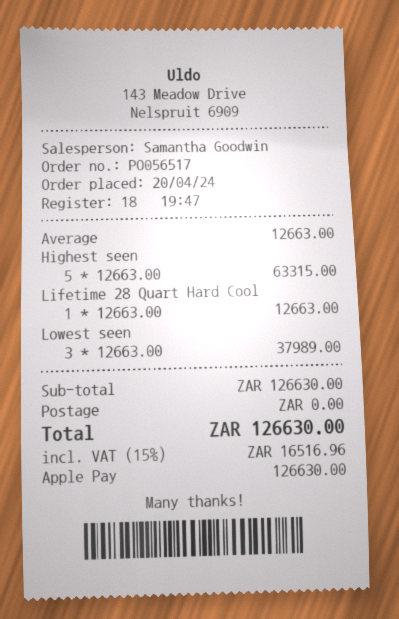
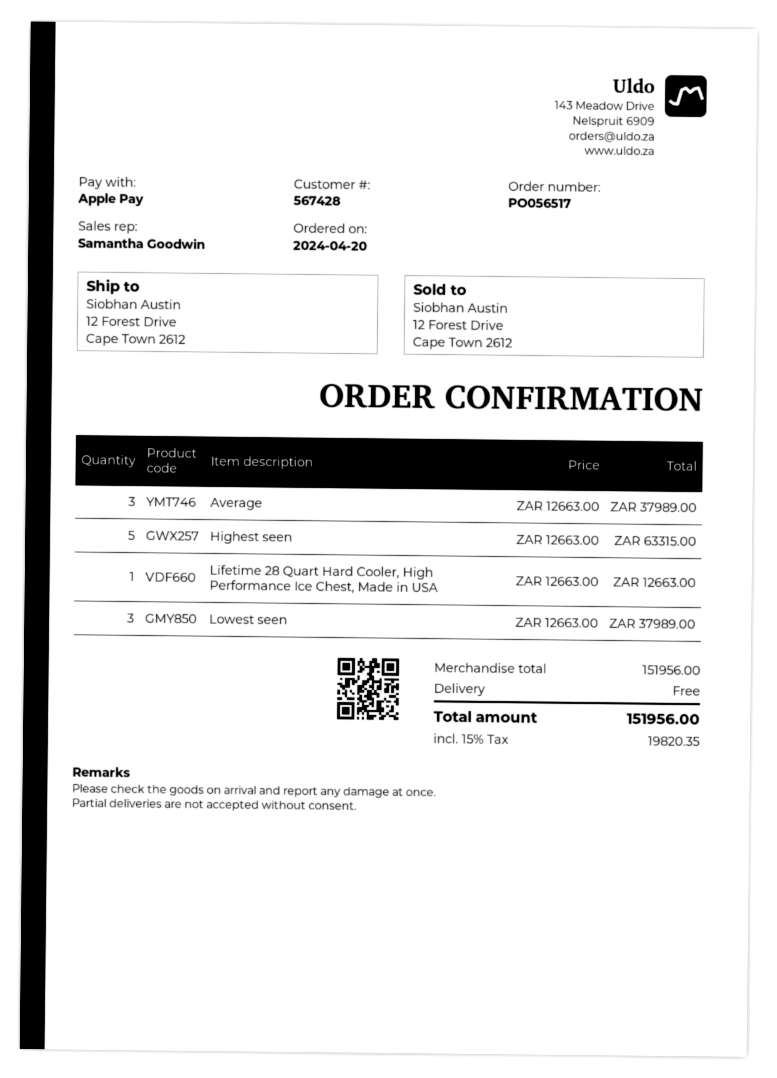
Average: 1 x 12663.00 = 12663.00 -> 3 x 12663.00 = 37989.00
subtotal: 126630.00 -> 151956.00
tax: 15% = 16516.96 -> 15% = 19820.35
total: 126630.00 -> 151956.00

